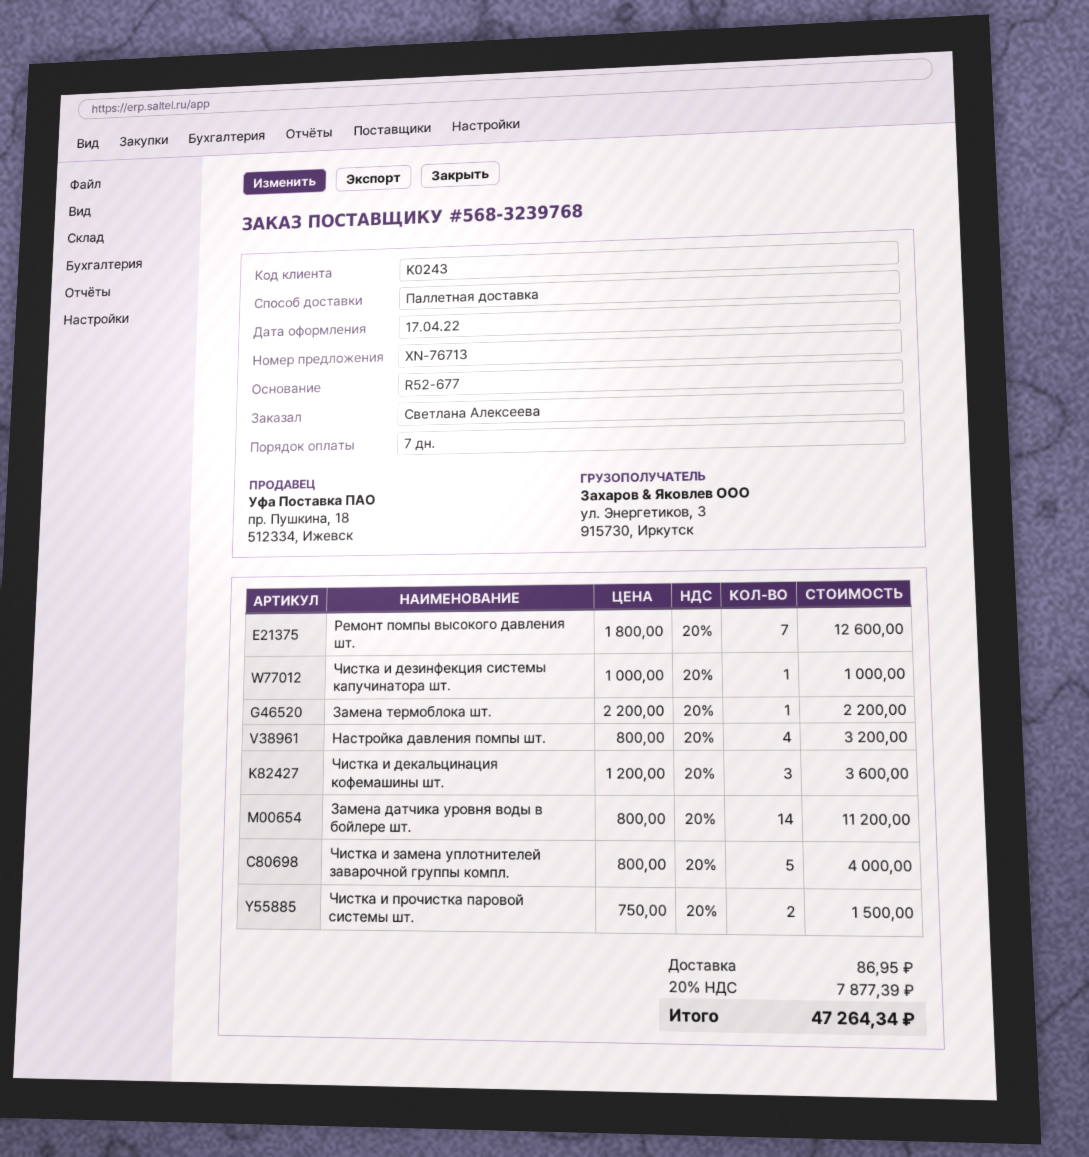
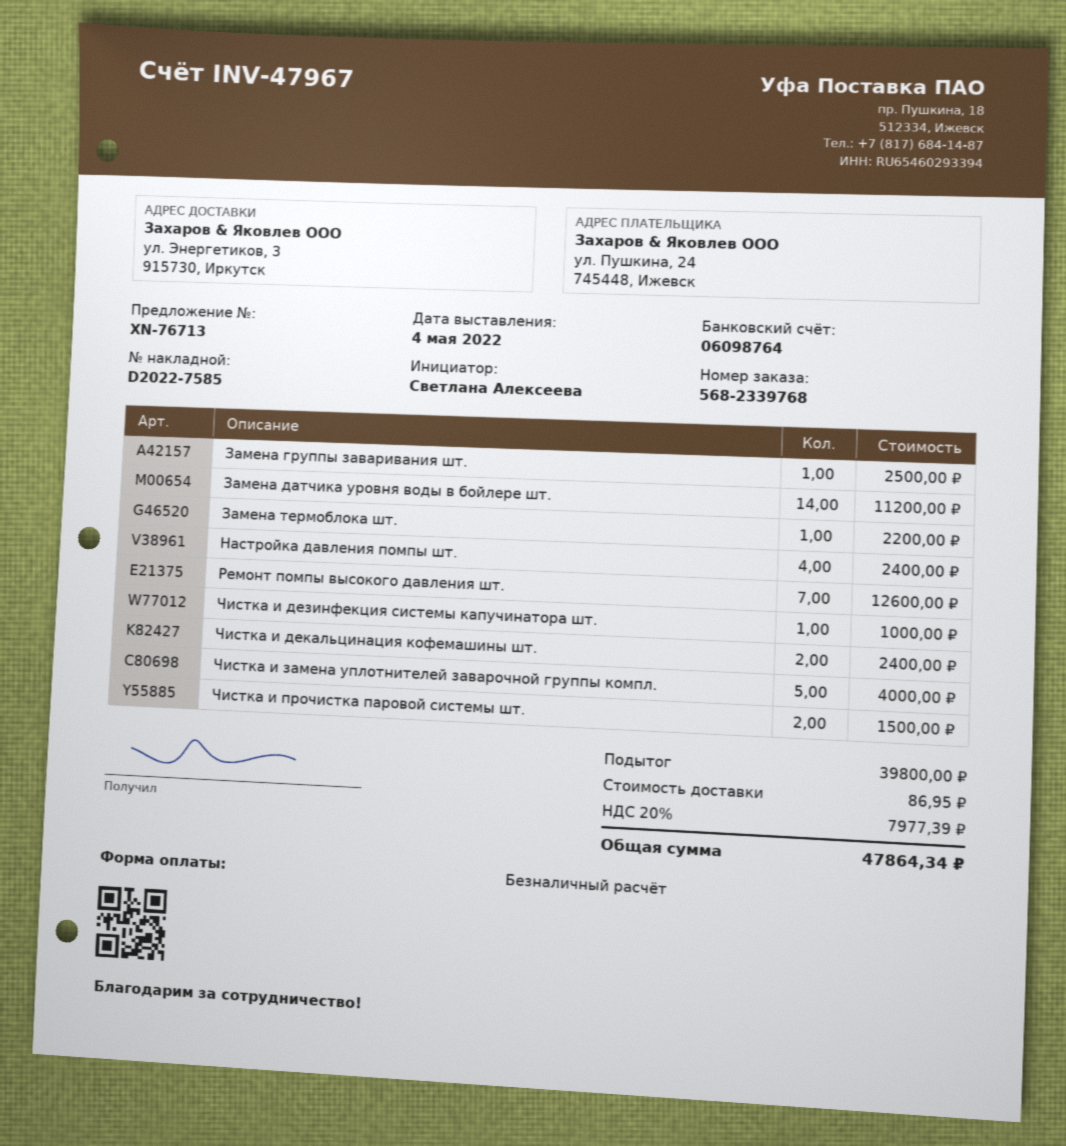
order number: 568-3239768 -> 568-2339768
Настройка давления помпы шт.: 4 for 3200.00 -> 4 for 2400.00
Чистка и декальцинация кофемашины шт.: 3 for 3600.00 -> 2 for 2400.00
Замена группы заваривания шт.: none -> 1 for 2500.00
tax: 20% = 7877.39 -> 20% = 7977.39
total: 47264.34 -> 47864.34

